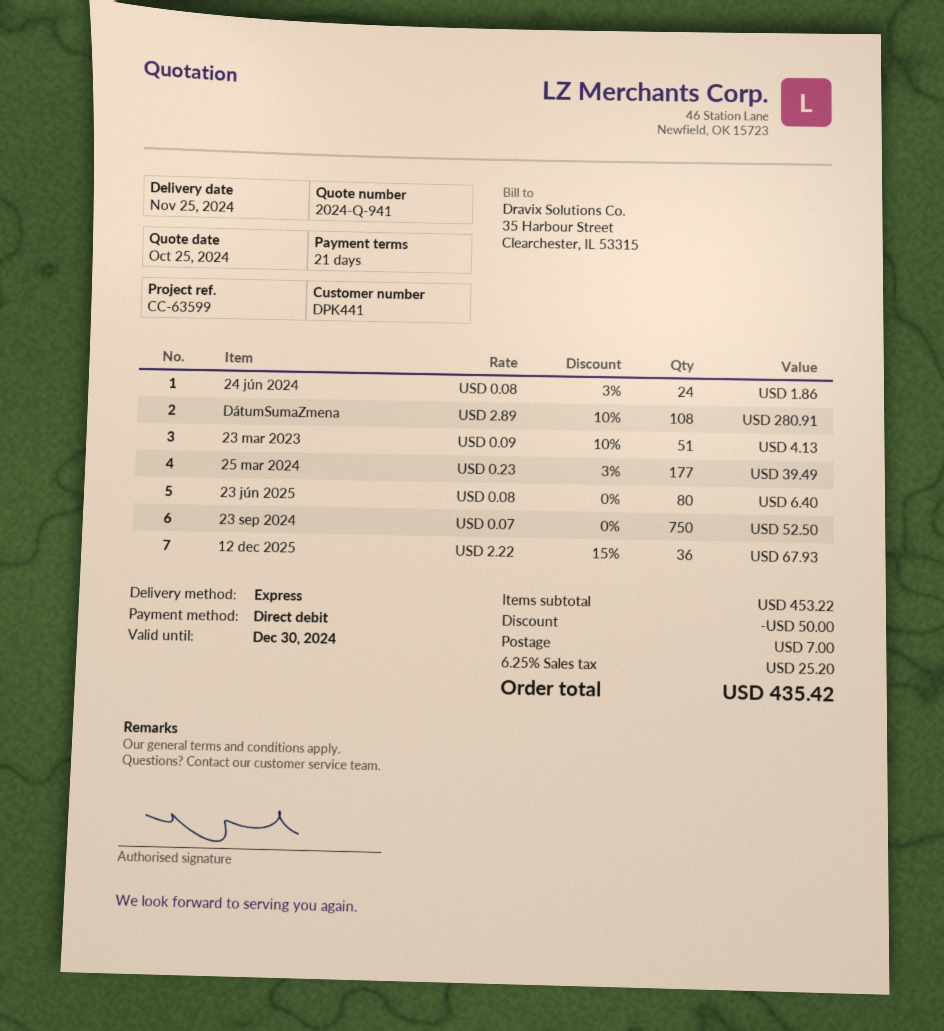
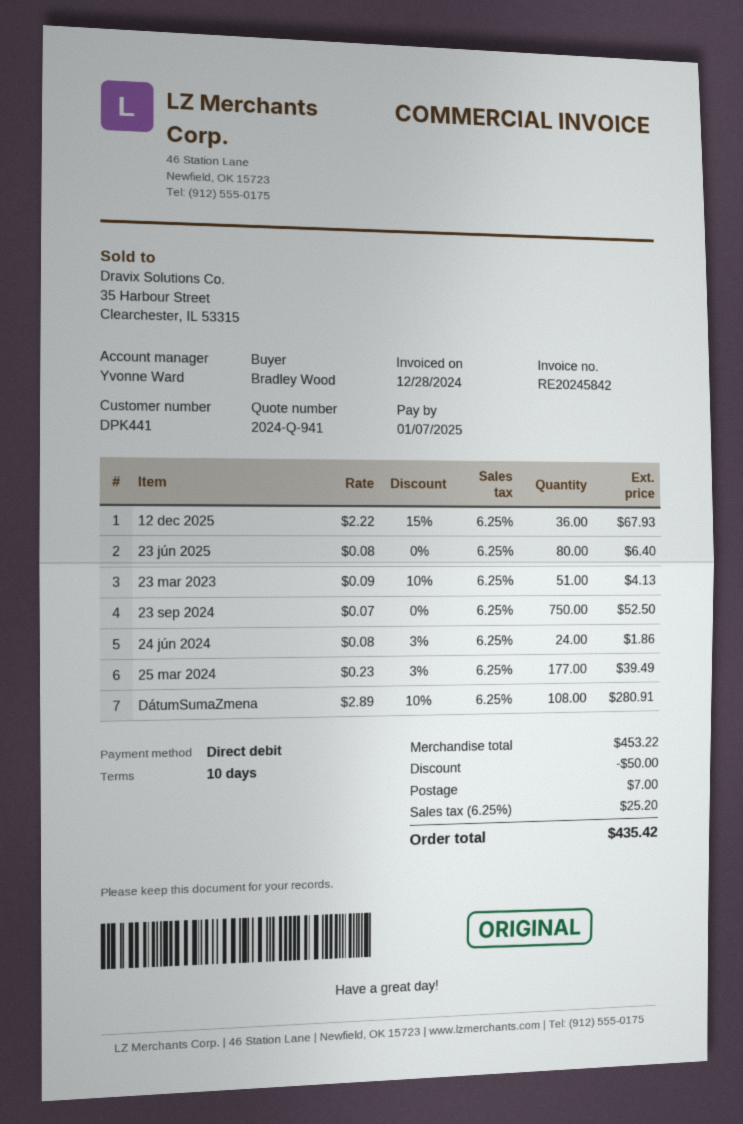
payment terms: 21 days -> 10 days

